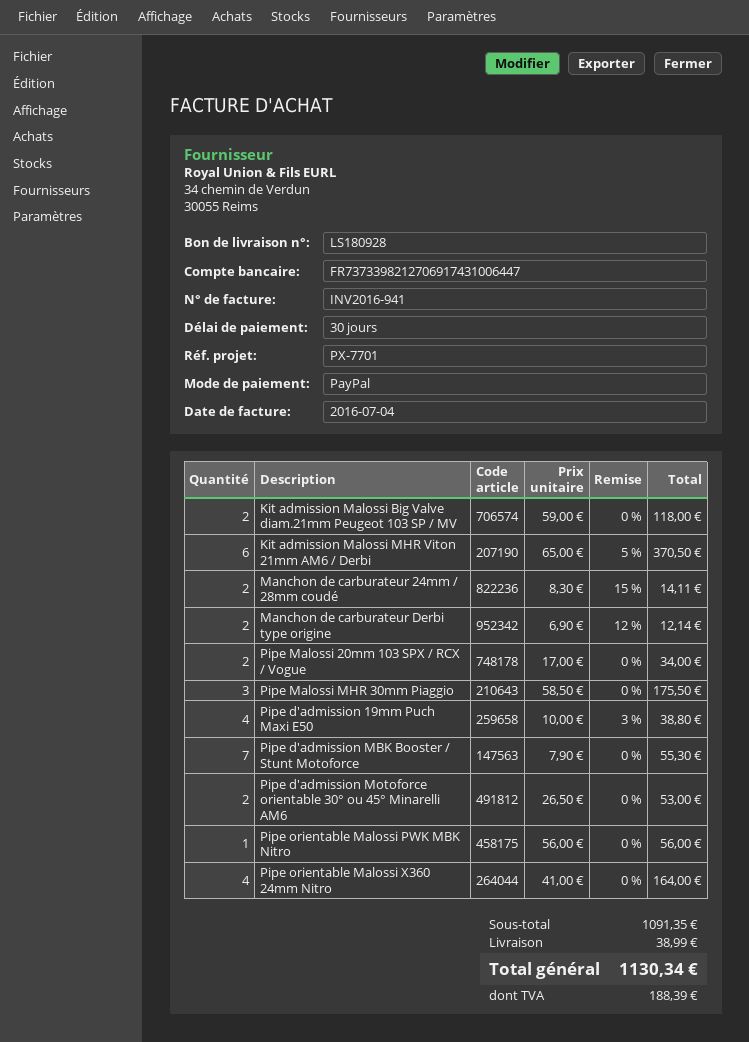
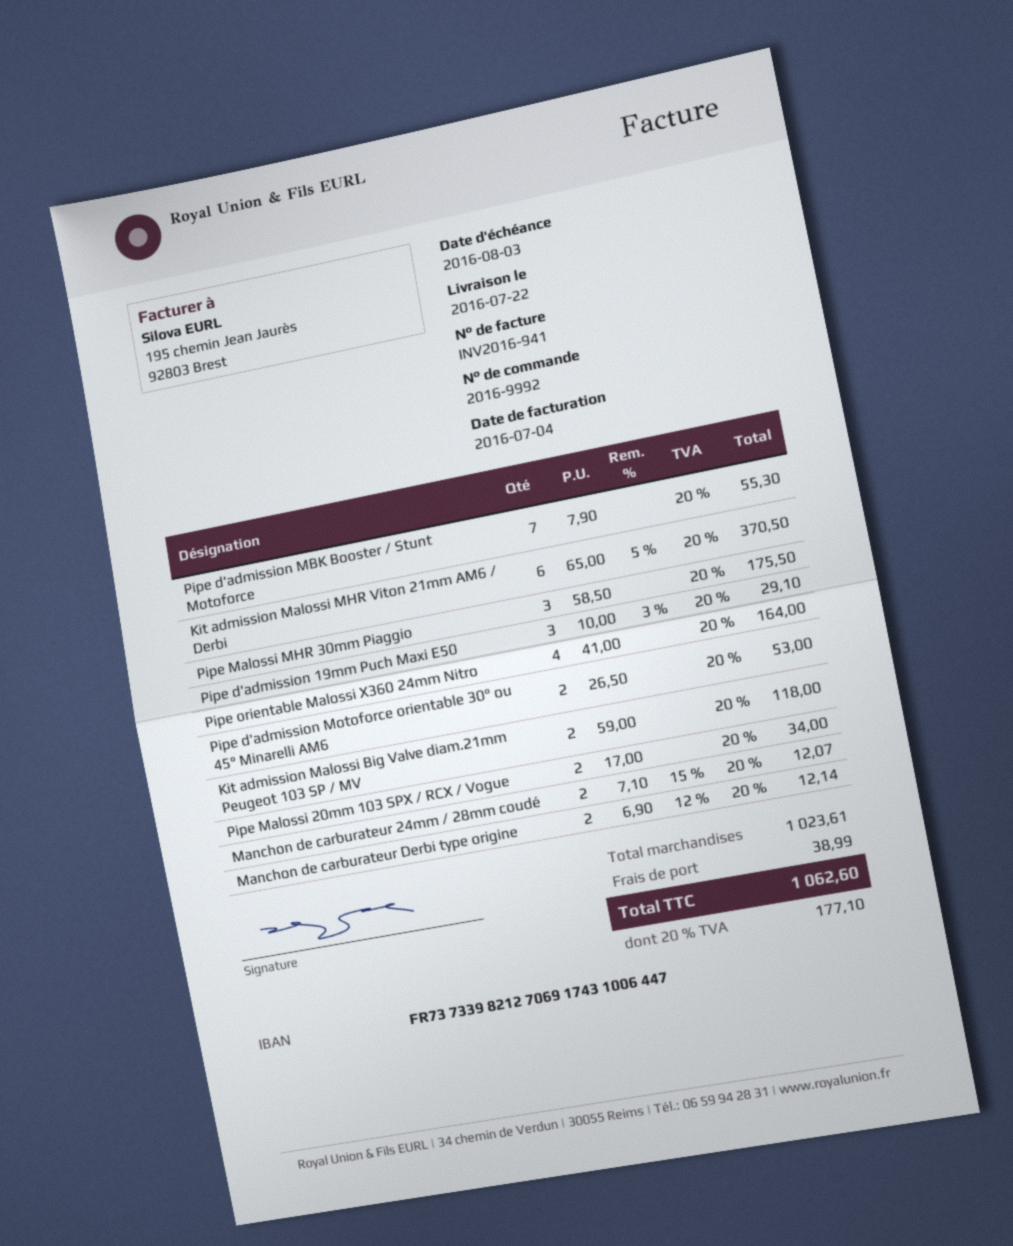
Manchon de carburateur 24mm / 28mm coudé: 2 x 8.30 - 15% = 14.11 -> 2 x 7.10 - 15% = 12.07
Pipe d'admission 19mm Puch Maxi E50: 4 x 10.00 - 3% = 38.80 -> 3 x 10.00 - 3% = 29.10
Pipe orientable Malossi PWK MBK Nitro: 1 x 56.00 = 56.00 -> none
subtotal: 1091.35 -> 1023.61
tax: 188.39 -> 177.10
total: 1130.34 -> 1062.60

